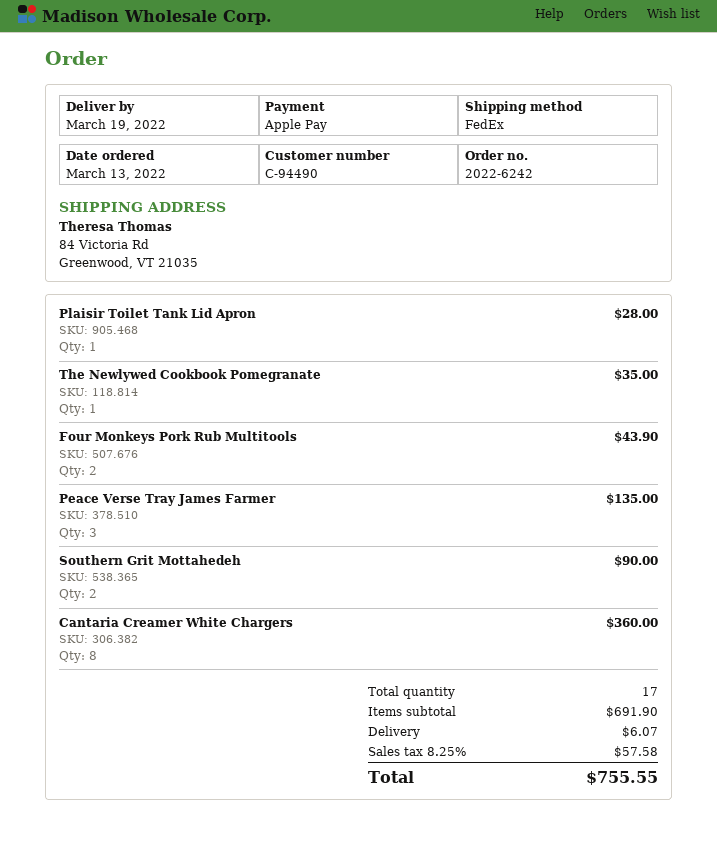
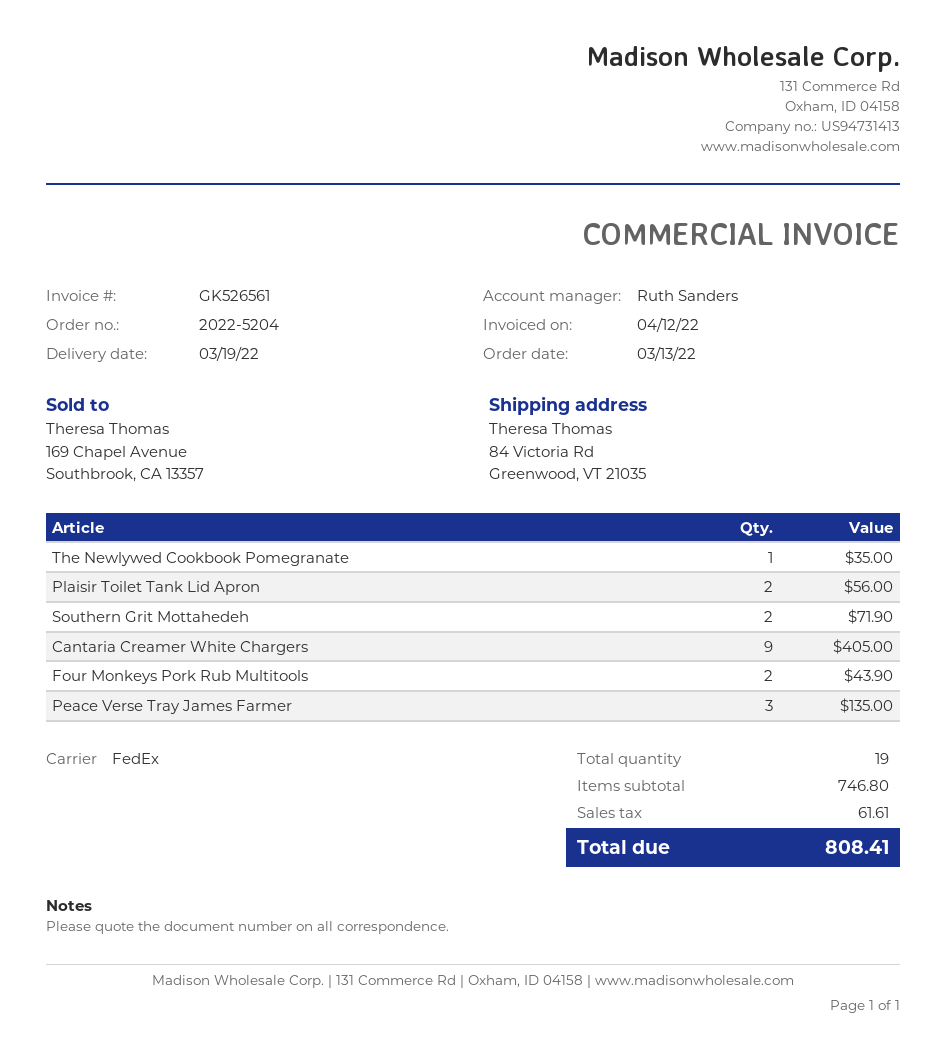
order number: 2022-6242 -> 2022-5204
Plaisir Toilet Tank Lid Apron: 1 for 28.00 -> 2 for 56.00
Southern Grit Mottahedeh: 2 for 90.00 -> 2 for 71.90
Cantaria Creamer White Chargers: 8 for 360.00 -> 9 for 405.00
total quantity: 17 -> 19
subtotal: 691.90 -> 746.80
shipping: 6.07 -> none
tax: 57.58 -> 61.61
total: 755.55 -> 808.41

